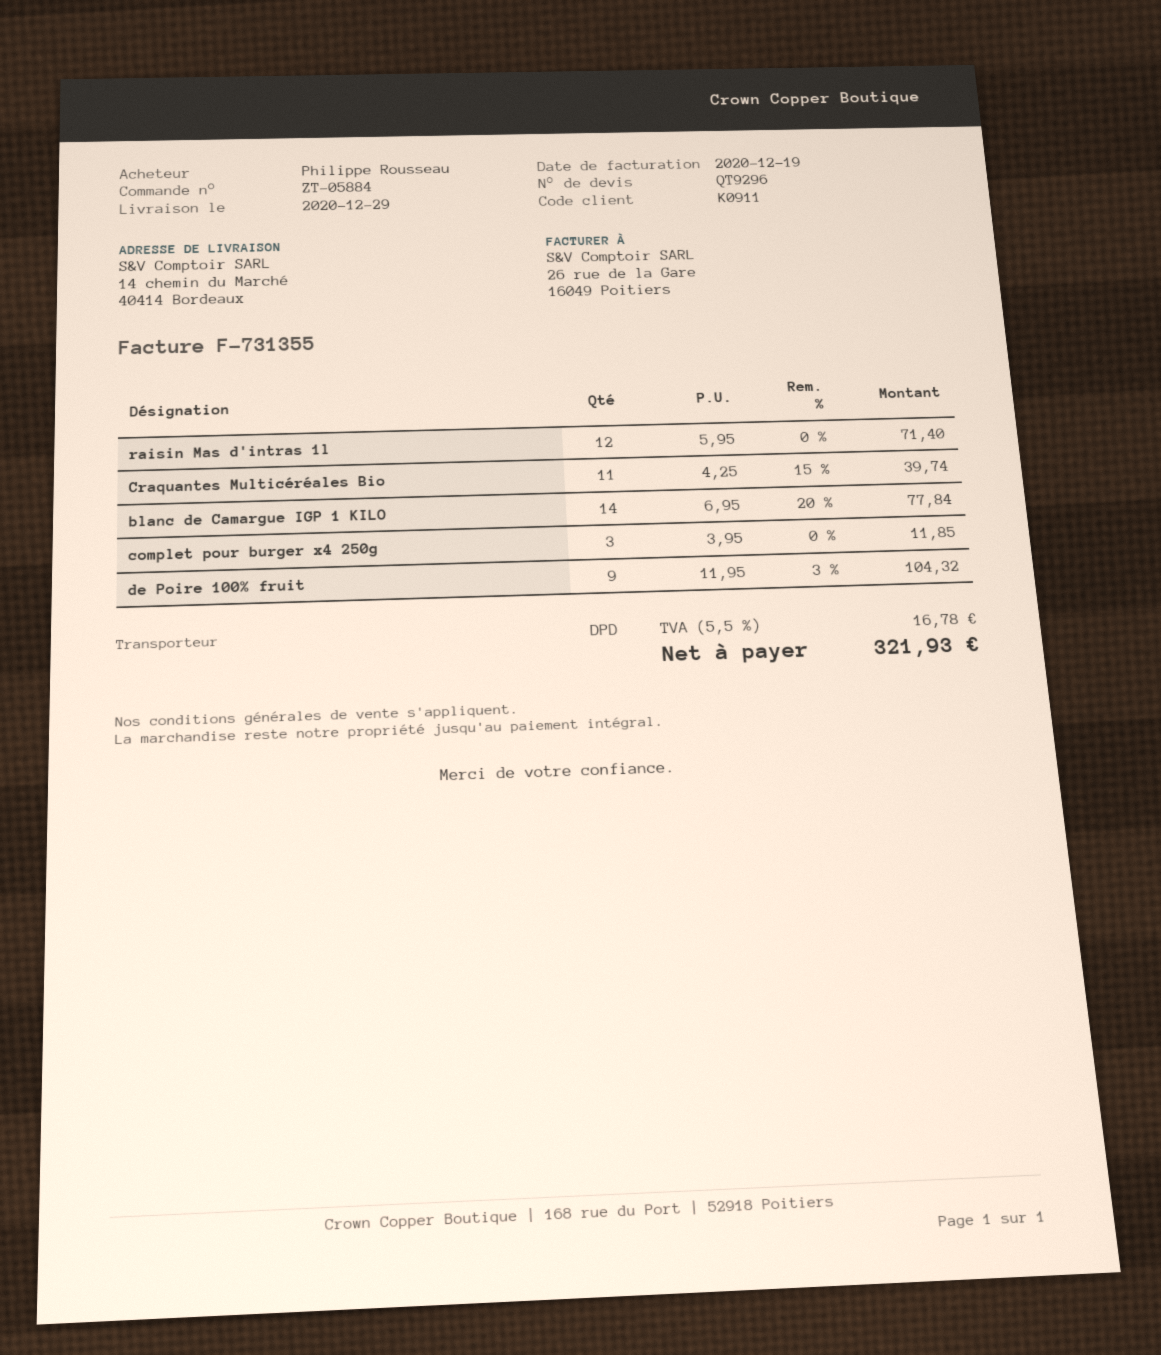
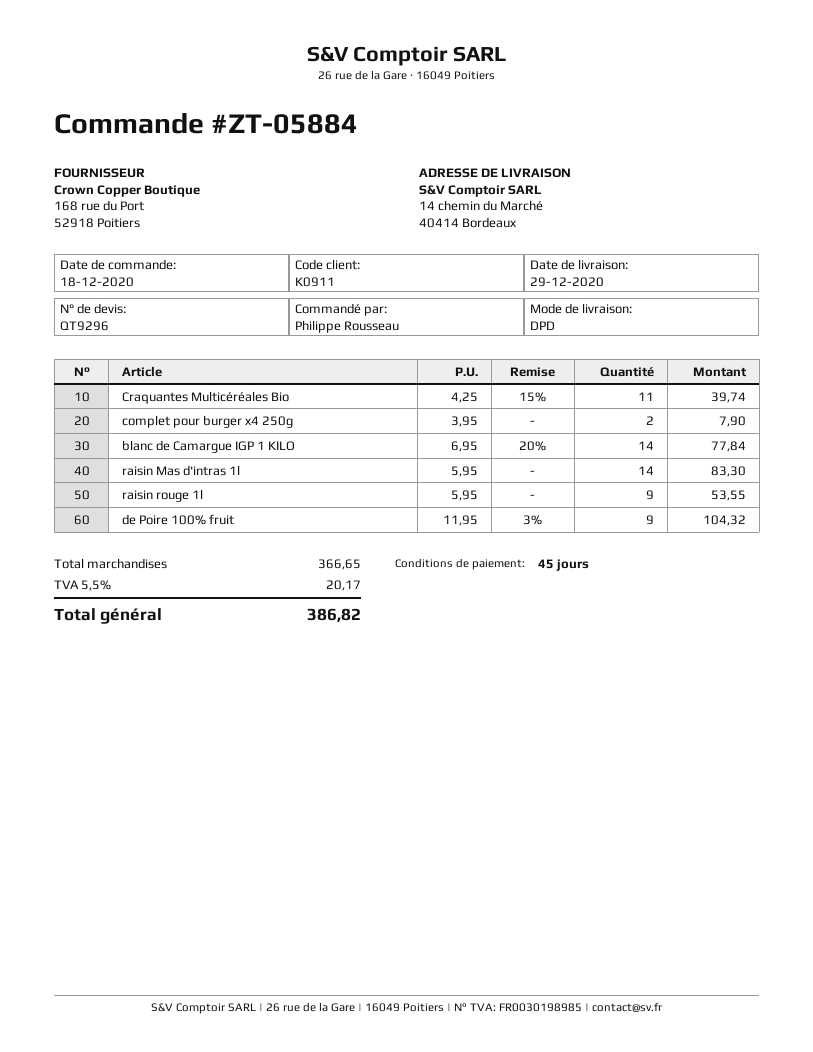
raisin Mas d'intras 1l: 12 x 5.95 = 71.40 -> 14 x 5.95 = 83.30
complet pour burger x4 250g: 3 x 3.95 = 11.85 -> 2 x 3.95 = 7.90
raisin rouge 1l: none -> 9 x 5.95 = 53.55
tax: 5.5% = 16.78 -> 5.5% = 20.17
total: 321.93 -> 386.82

